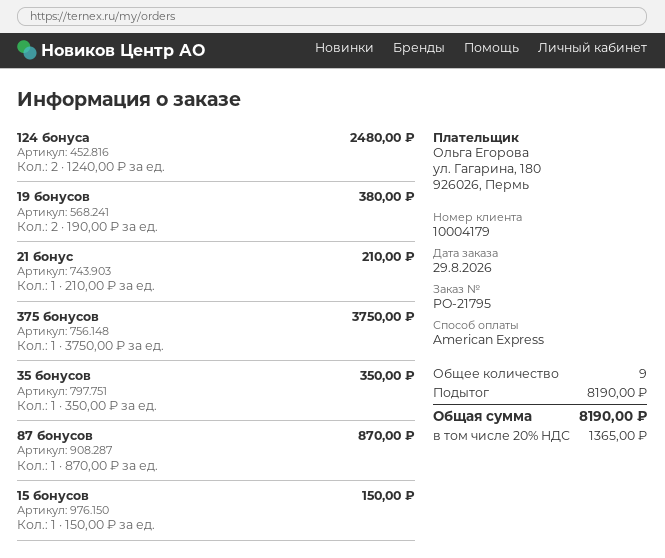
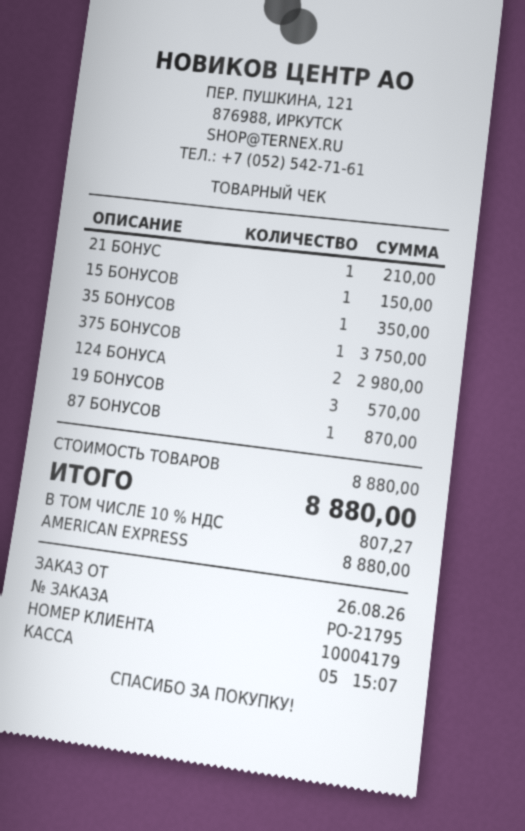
order date: 2026-08-29 -> 2026-08-26
124 бонуса: 2 for 2480.00 -> 2 for 2980.00
19 бонусов: 2 for 380.00 -> 3 for 570.00
subtotal: 8190.00 -> 8880.00
tax: 20% = 1365.00 -> 10% = 807.27
total: 8190.00 -> 8880.00

